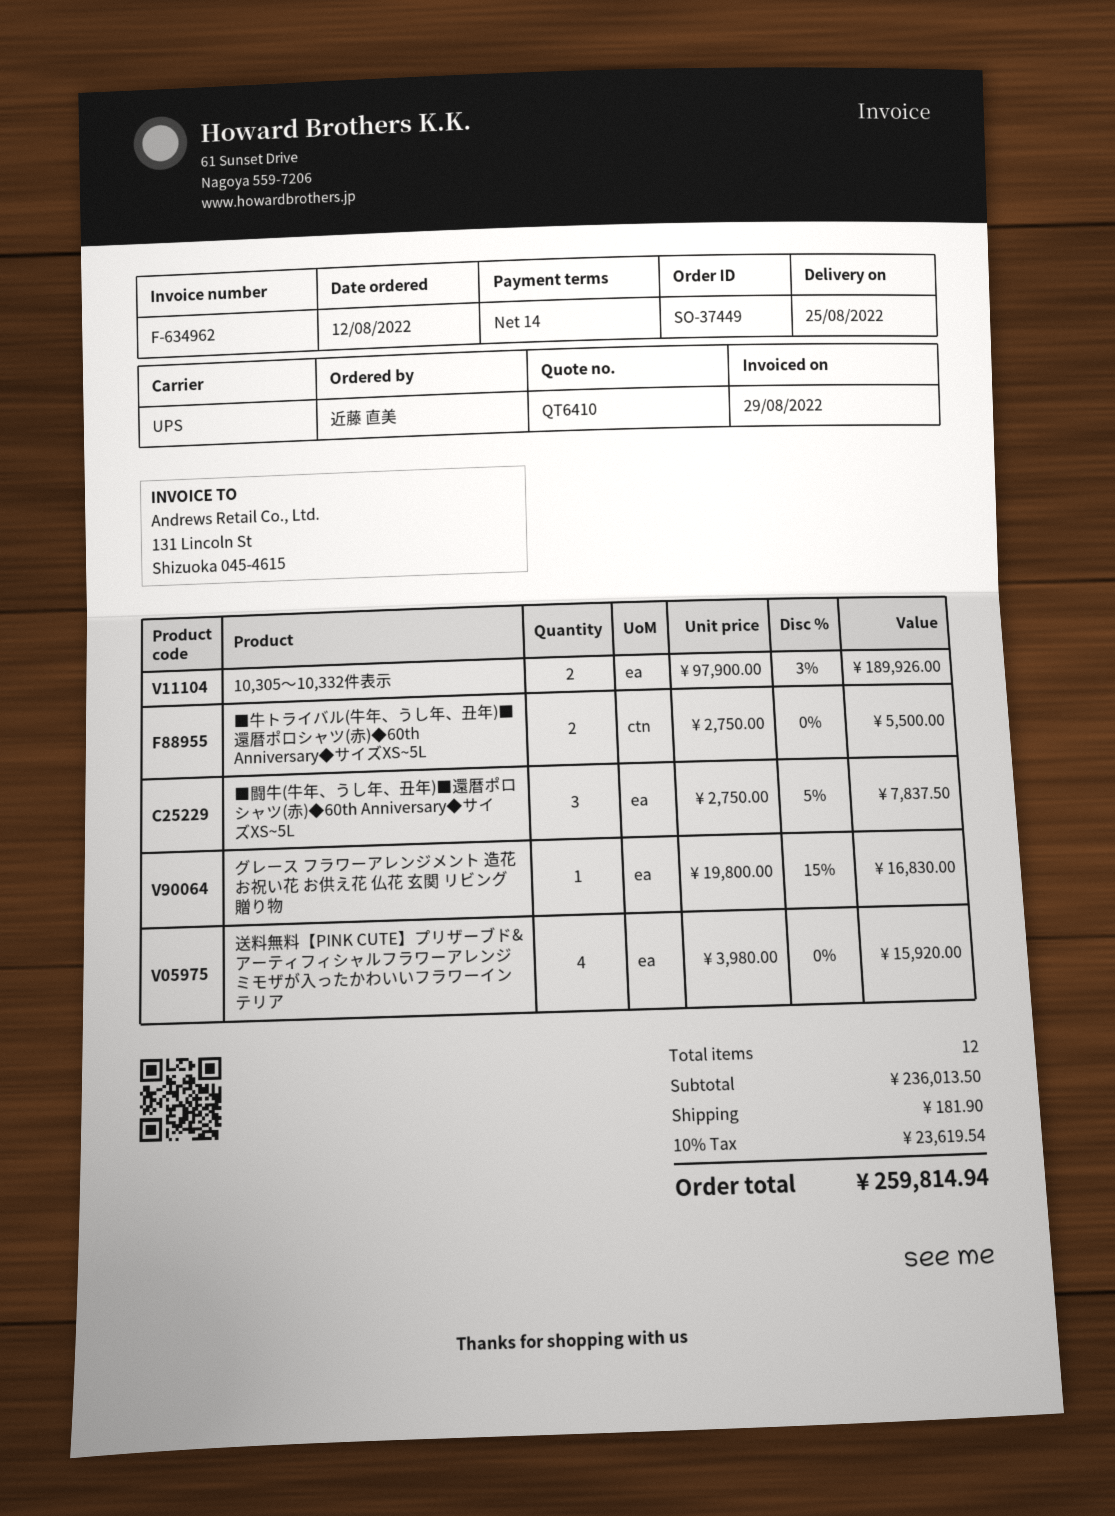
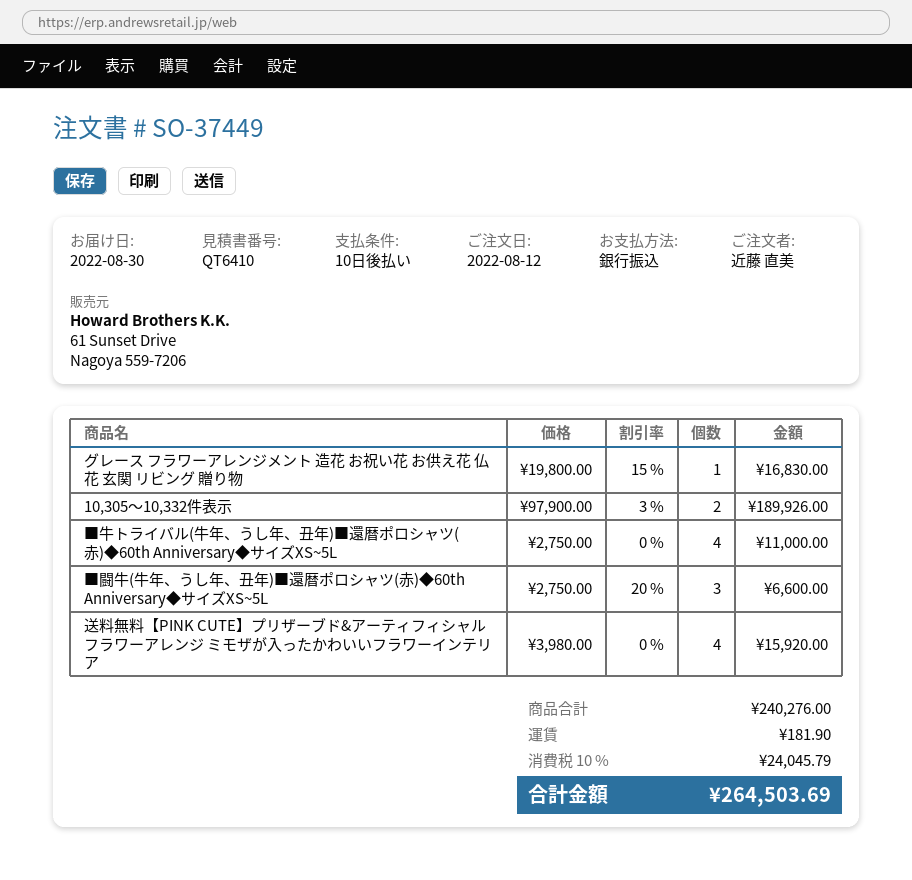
delivery date: 2022-08-25 -> 2022-08-30
payment terms: 14 days -> 10 days
■牛トライバル(牛年、うし年、丑年)■還暦ポロシャツ(赤)◆60th Anniversary◆サイズXS~5L: 2 x 2750.00 = 5500.00 -> 4 x 2750.00 = 11000.00
■闘牛(牛年、うし年、丑年)■還暦ポロシャツ(赤)◆60th Anniversary◆サイズXS~5L: 3 x 2750.00 - 5% = 7837.50 -> 3 x 2750.00 - 20% = 6600.00
subtotal: 236013.50 -> 240276.00
tax: 10% = 23619.54 -> 10% = 24045.79
total: 259814.94 -> 264503.69

